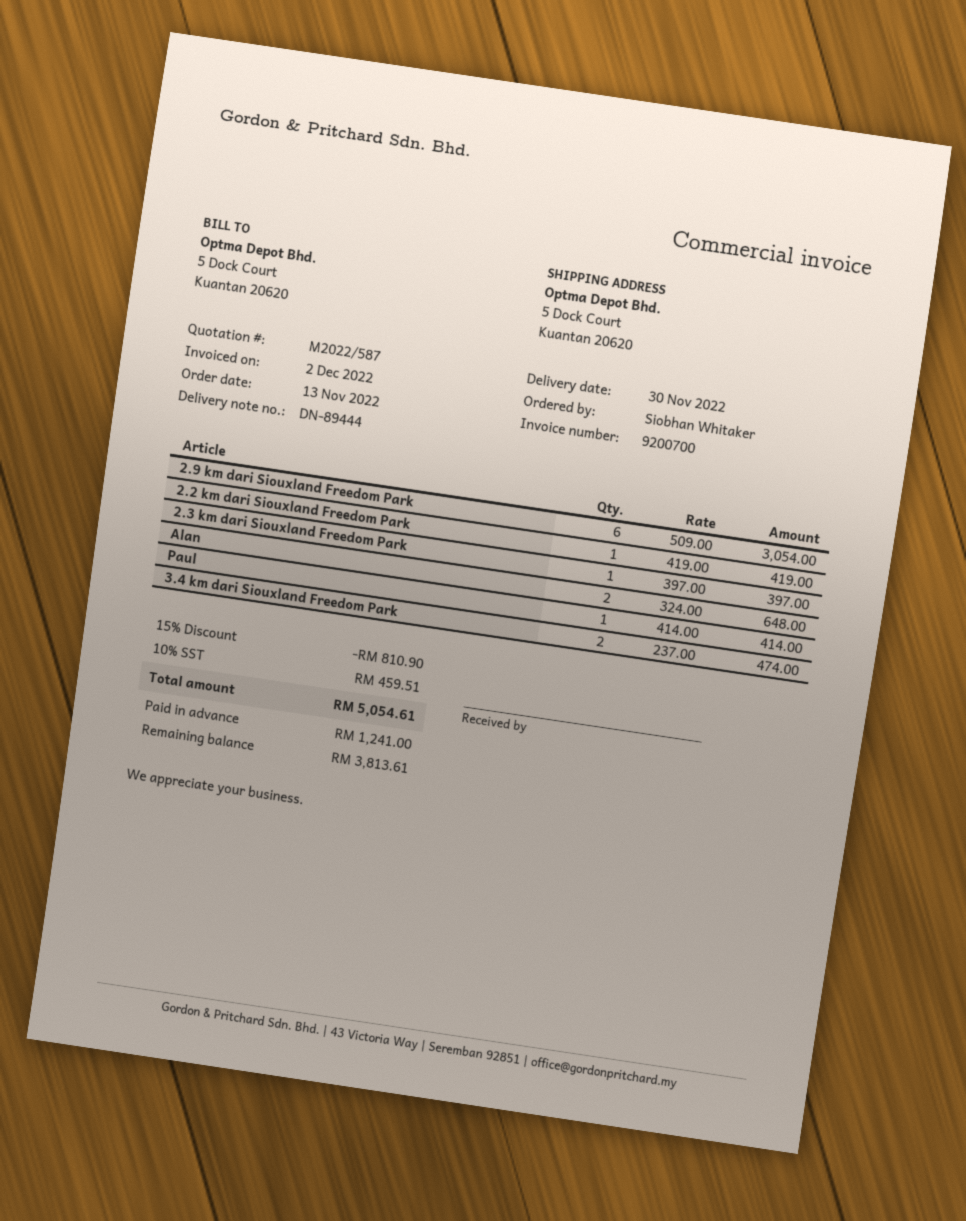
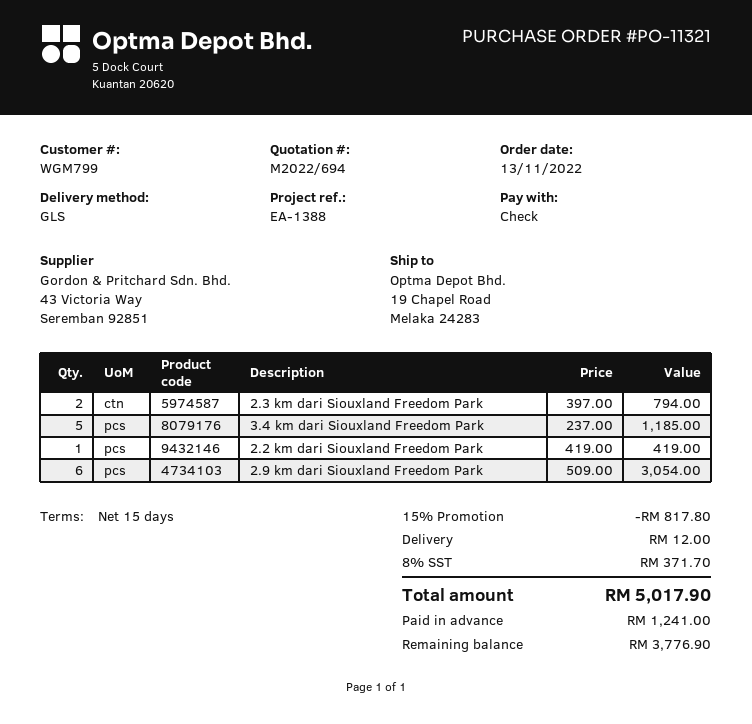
quote number: M2022/587 -> M2022/694
ship to: 5 Dock Court, Kuantan 20620 -> 19 Chapel Road, Melaka 24283
2.3 km dari Siouxland Freedom Park: 1 x 397.00 = 397.00 -> 2 x 397.00 = 794.00
Alan: 2 x 324.00 = 648.00 -> none
Paul: 1 x 414.00 = 414.00 -> none
3.4 km dari Siouxland Freedom Park: 2 x 237.00 = 474.00 -> 5 x 237.00 = 1185.00
discount: 15% = 810.90 -> 15% = 817.80
shipping: none -> 12.00
tax: 10% = 459.51 -> 8% = 371.70
total: 5054.61 -> 5017.90
balance: 3813.61 -> 3776.90

